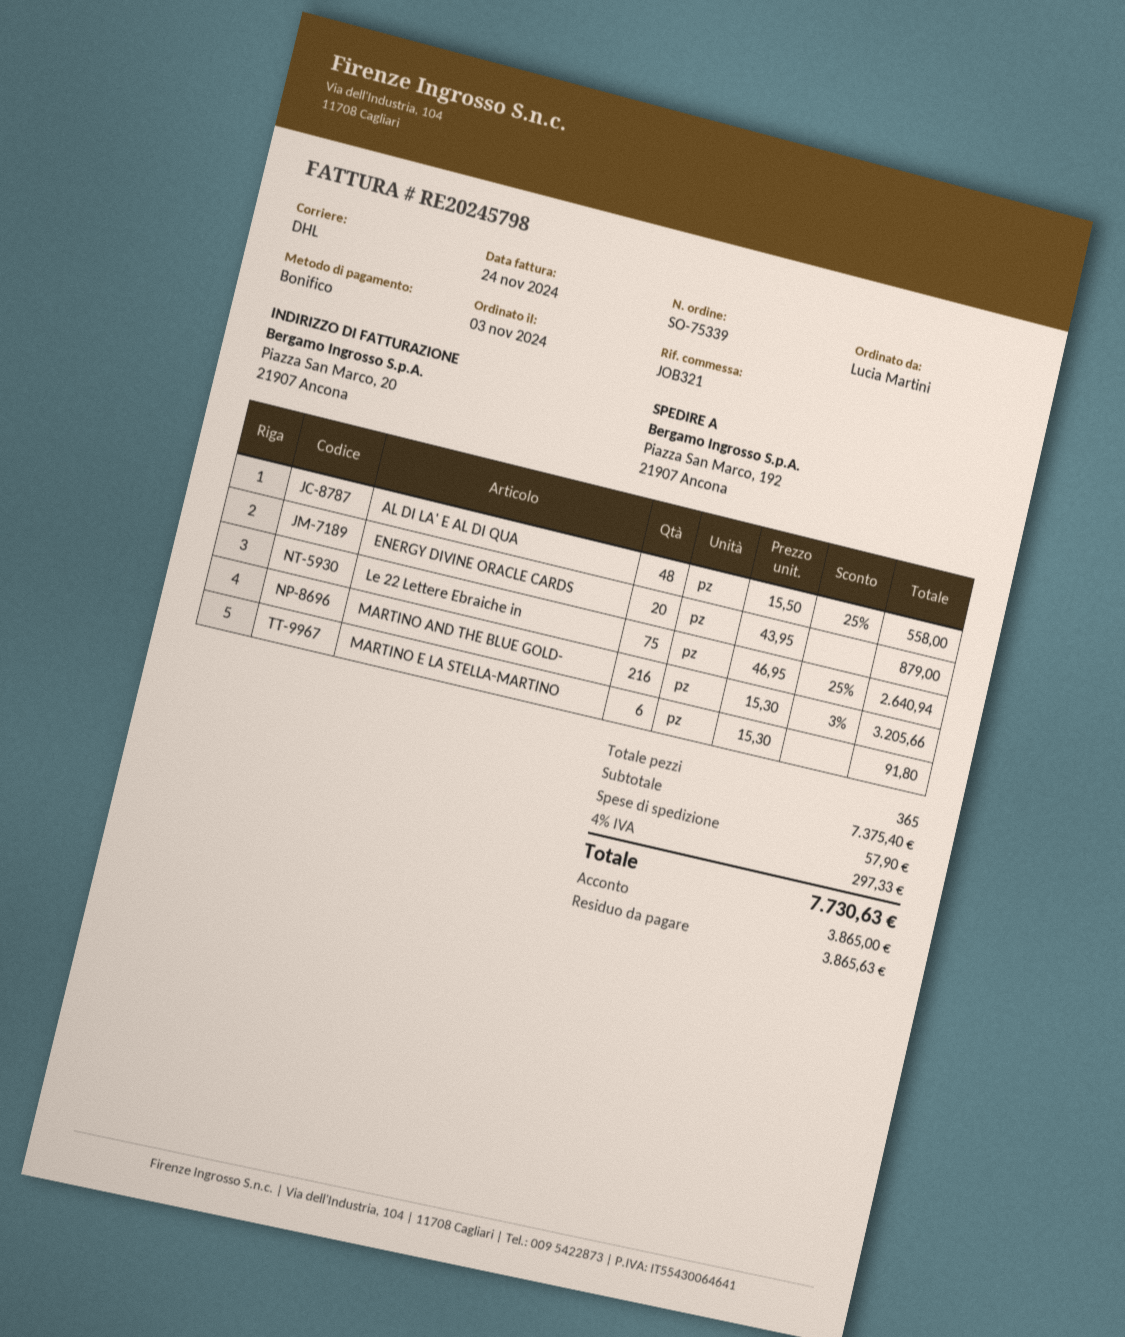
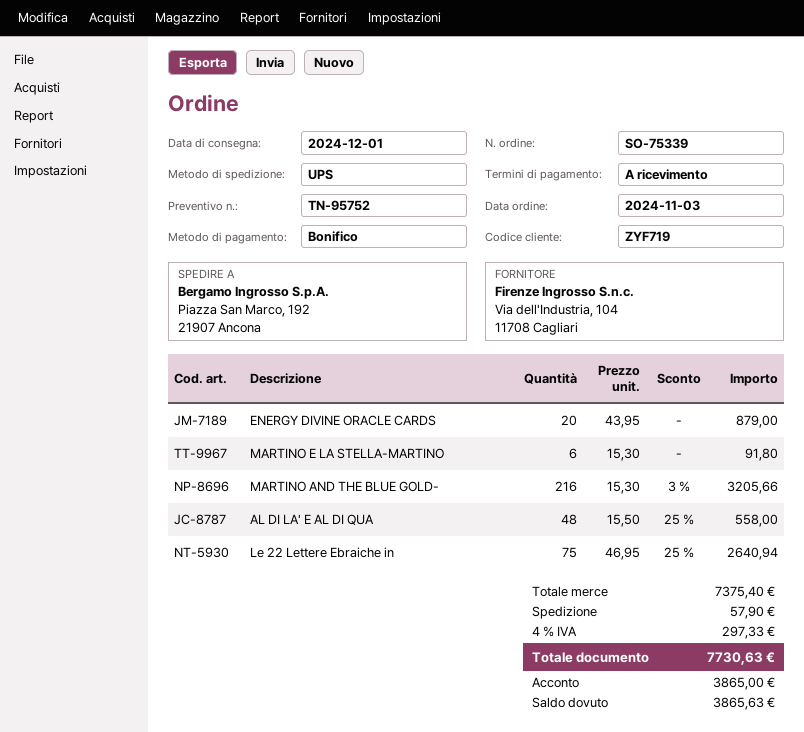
shipping method: DHL -> UPS

